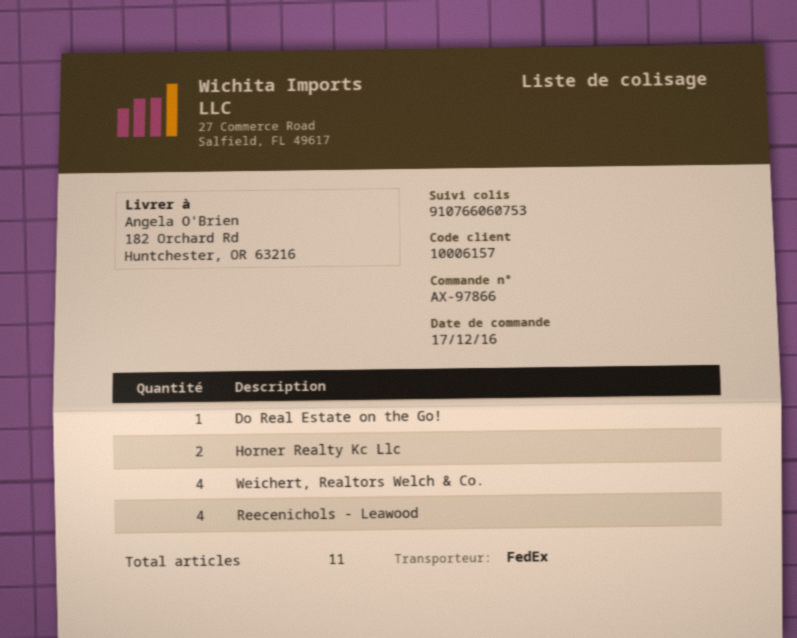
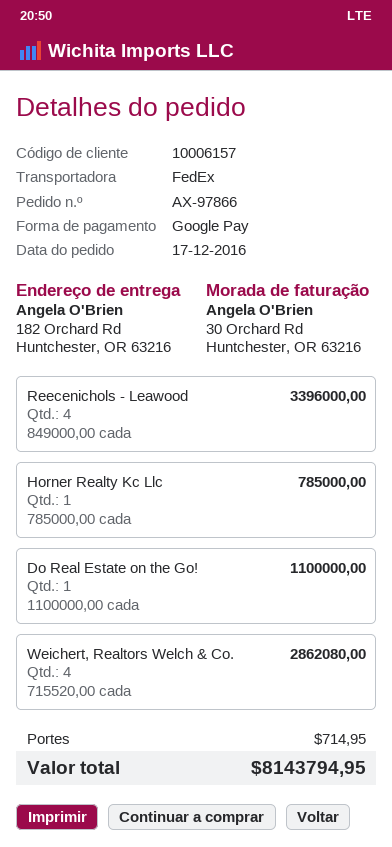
Horner Realty Kc Llc: 2 -> 1

